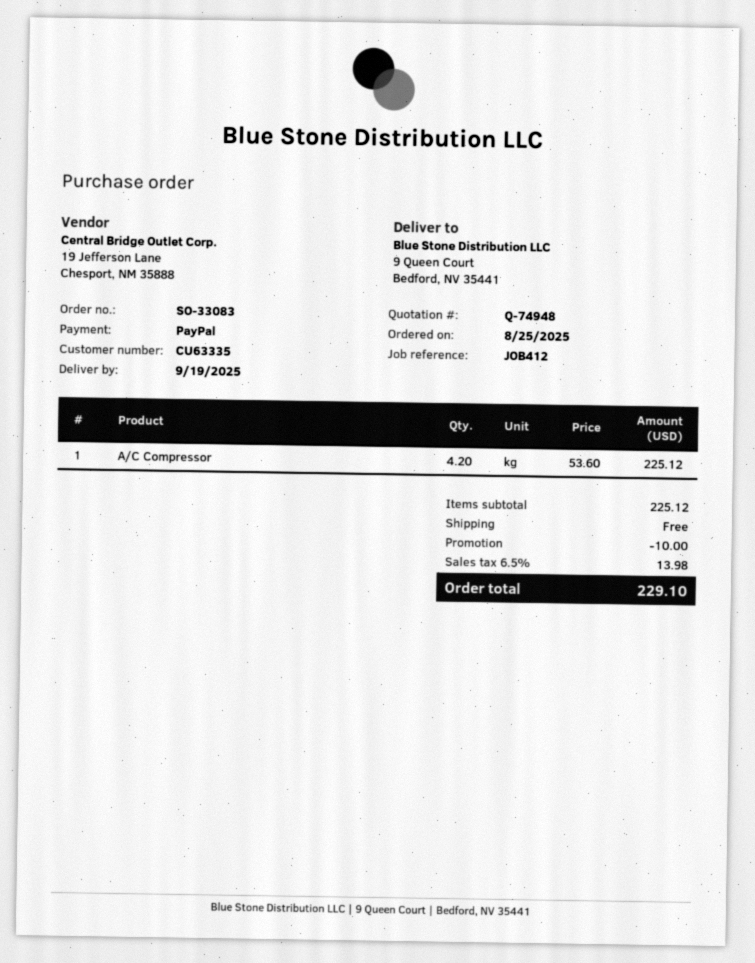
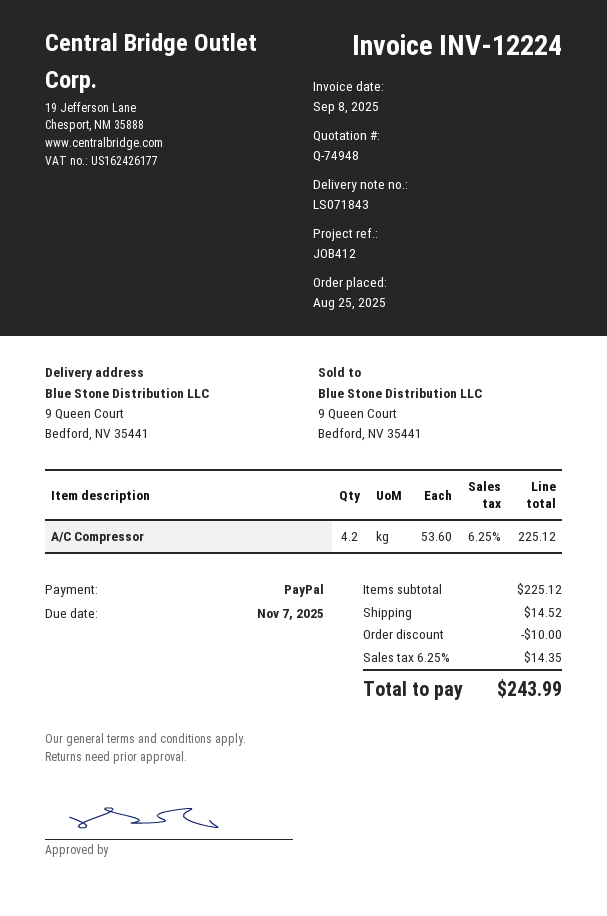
shipping: 0.00 -> 14.52
tax: 6.5% = 13.98 -> 6.25% = 14.35
total: 229.10 -> 243.99

